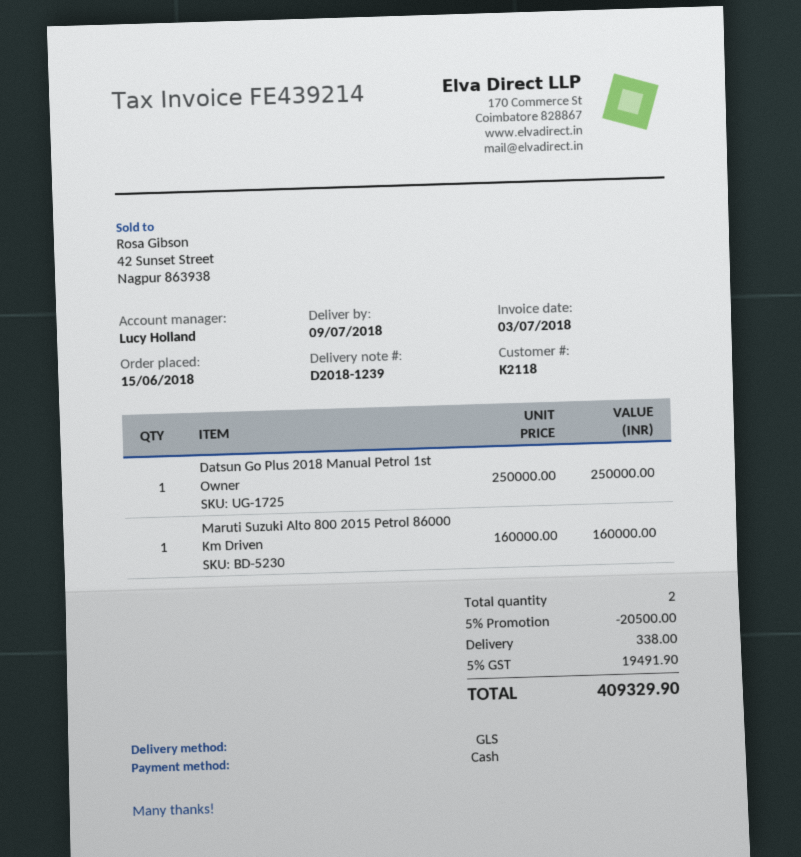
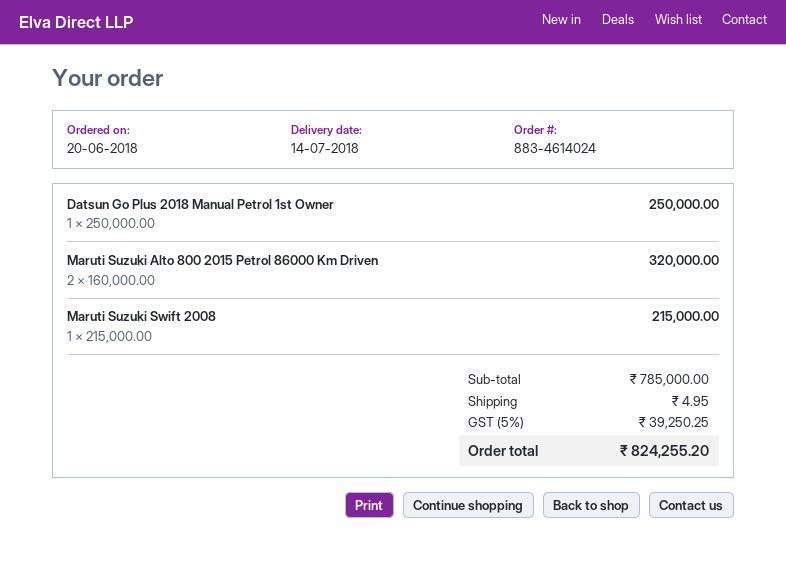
order date: 2018-06-15 -> 2018-06-20
delivery date: 2018-07-09 -> 2018-07-14
Maruti Suzuki Alto 800 2015 Petrol 86000 Km Driven: 1 x 160000.00 = 160000.00 -> 2 x 160000.00 = 320000.00
Maruti Suzuki Swift 2008: none -> 1 x 215000.00 = 215000.00
discount: 5% = 20500.00 -> none
shipping: 338.00 -> 4.95
tax: 5% = 19491.90 -> 5% = 39250.25
total: 409329.90 -> 824255.20

